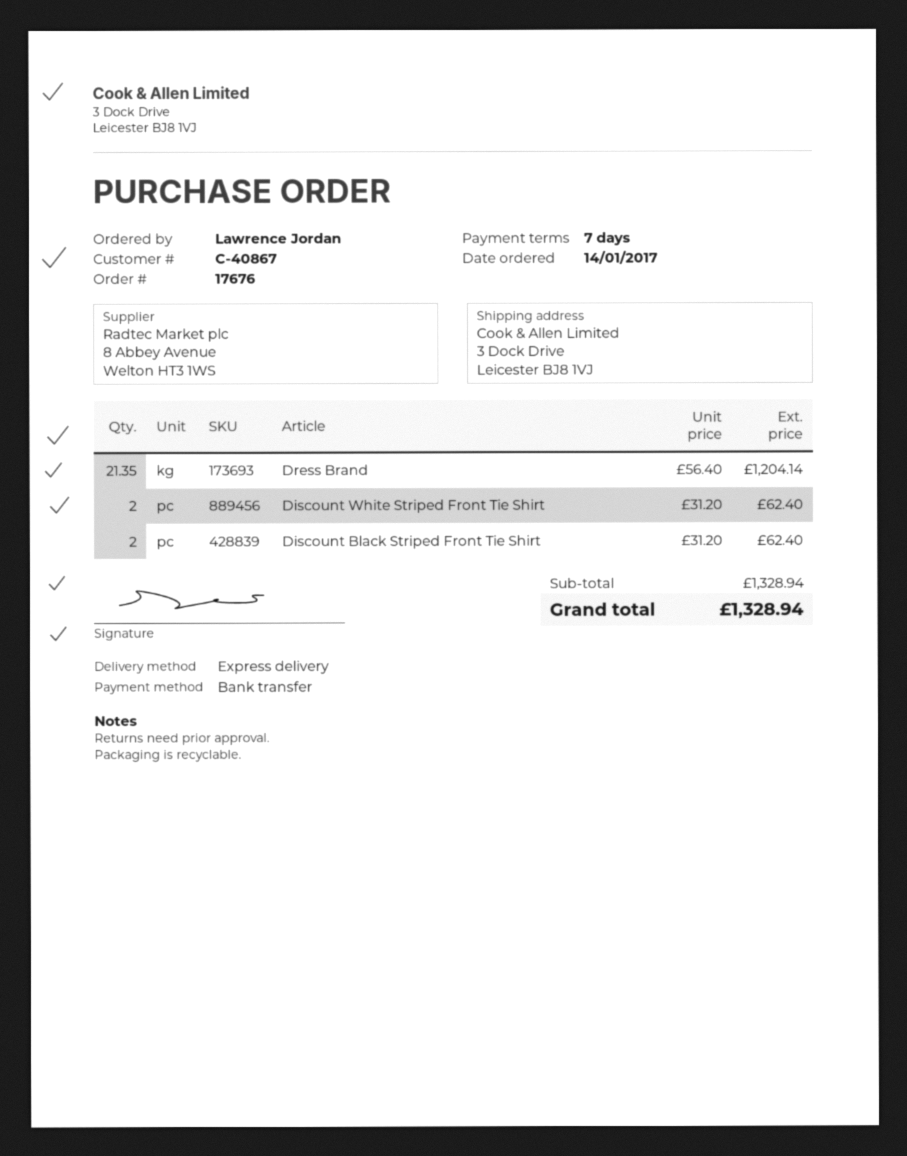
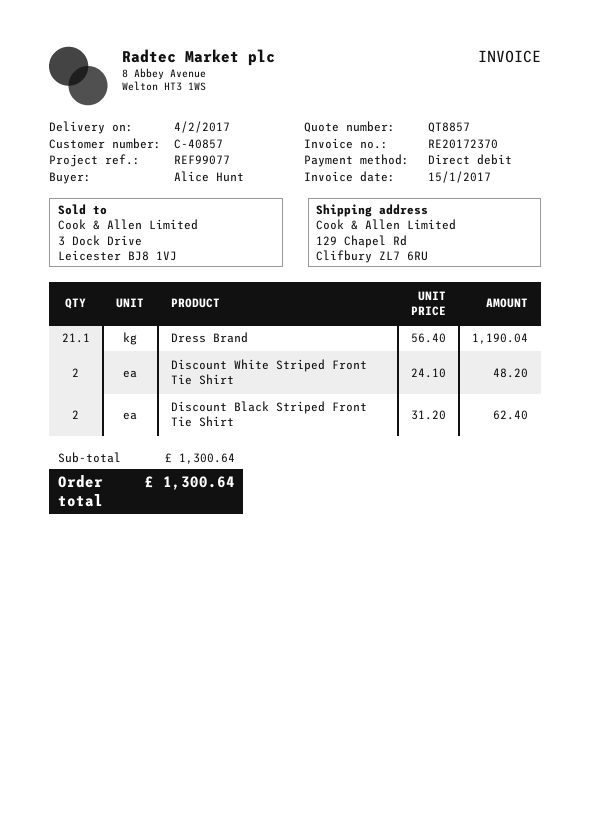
customer number: C-40867 -> C-40857
ordered by: Lawrence Jordan -> Alice Hunt
payment method: bank transfer -> direct debit
ship to: 3 Dock Drive, Leicester BJ8 1VJ -> 129 Chapel Rd, Clifbury ZL7 6RU
Dress Brand: 21.35 x 56.40 = 1204.14 -> 21.1 x 56.40 = 1190.04
Discount White Striped Front Tie Shirt: 2 x 31.20 = 62.40 -> 2 x 24.10 = 48.20
subtotal: 1328.94 -> 1300.64
total: 1328.94 -> 1300.64

